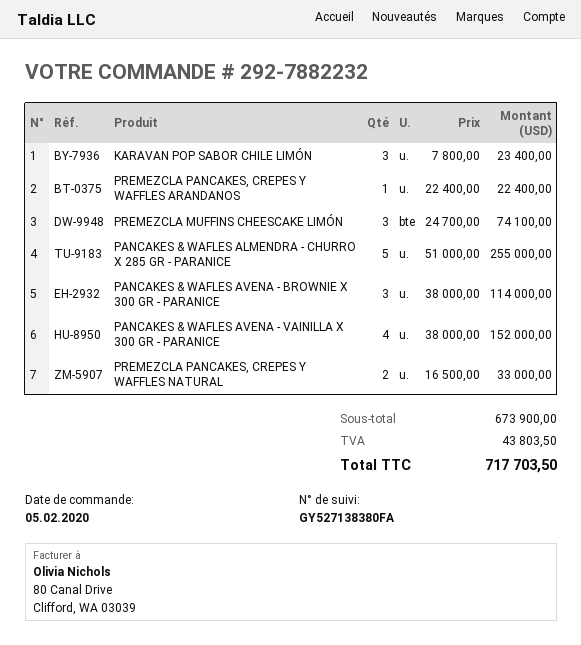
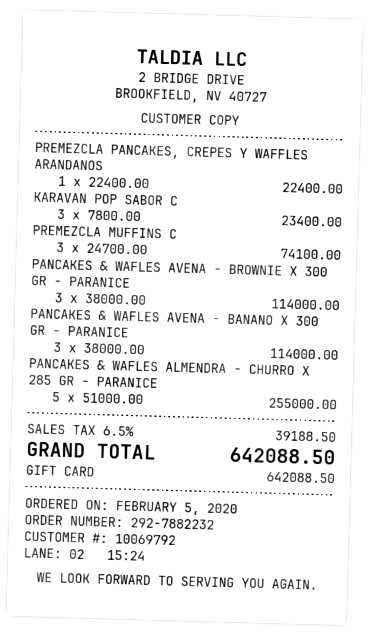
PANCAKES & WAFLES AVENA - VAINILLA X 300 GR - PARANICE: 4 x 38000.00 = 152000.00 -> none
PREMEZCLA PANCAKES, CREPES Y WAFFLES NATURAL: 2 x 16500.00 = 33000.00 -> none
PANCAKES & WAFLES AVENA - BANANO X 300 GR - PARANICE: none -> 3 x 38000.00 = 114000.00
tax: 43803.50 -> 39188.50
total: 717703.50 -> 642088.50

